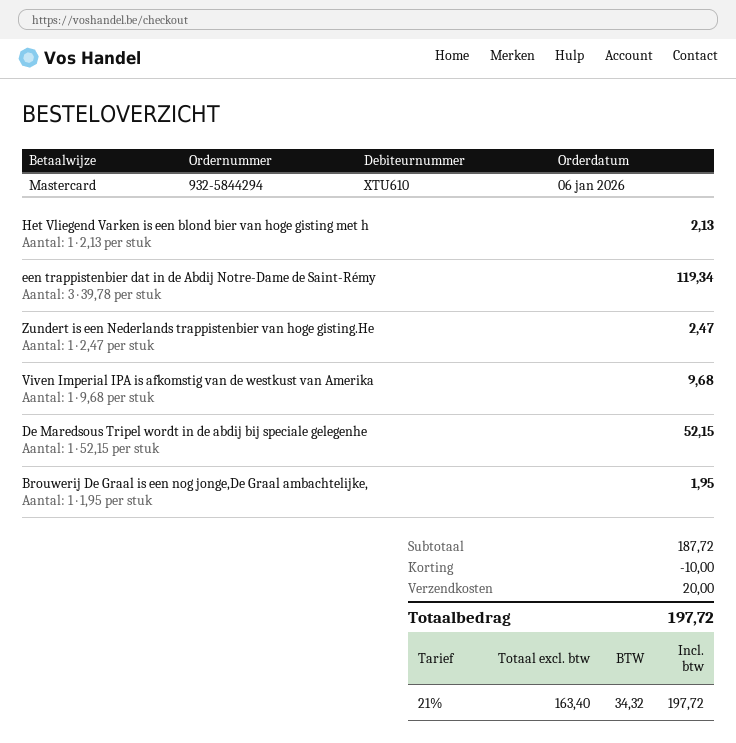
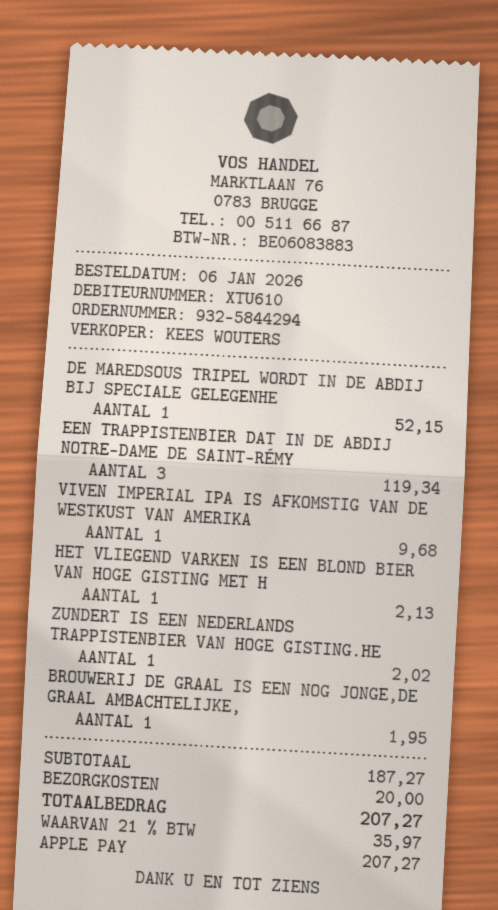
payment method: Mastercard -> Apple Pay
Zundert is een Nederlands trappistenbier van hoge gisting.He: 1 for 2.47 -> 1 for 2.02
subtotal: 187.72 -> 187.27
discount: 10.00 -> none
tax: 21% = 34.32 -> 21% = 35.97
total: 197.72 -> 207.27

